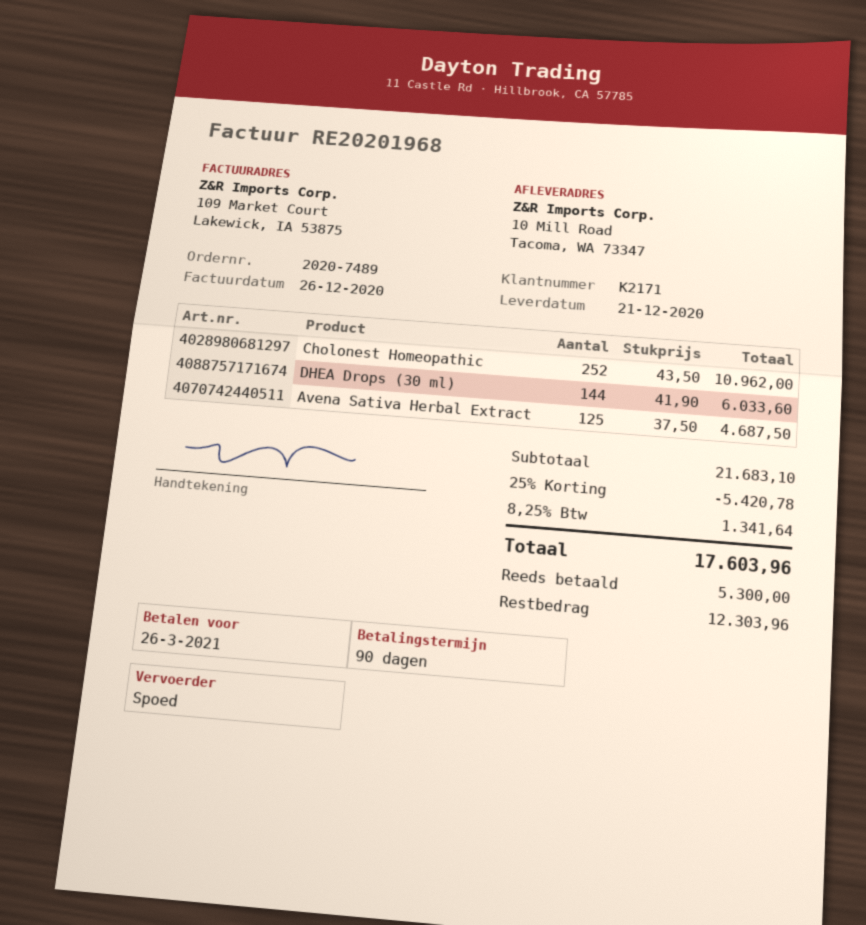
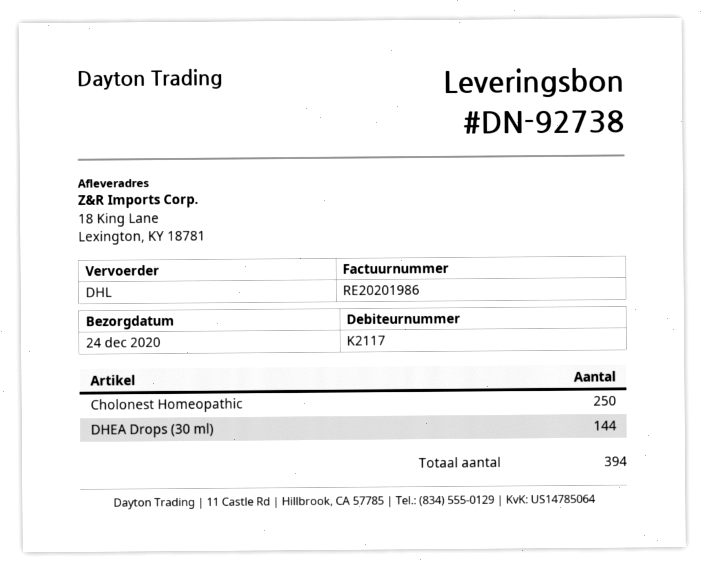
delivery date: 2020-12-21 -> 2020-12-24
invoice number: RE20201968 -> RE20201986
customer number: K2171 -> K2117
shipping method: express -> DHL
ship to: 10 Mill Road, Tacoma, WA 73347 -> 18 King Lane, Lexington, KY 18781
Cholonest Homeopathic: 252 -> 250
Avena Sativa Herbal Extract: 125 -> none

